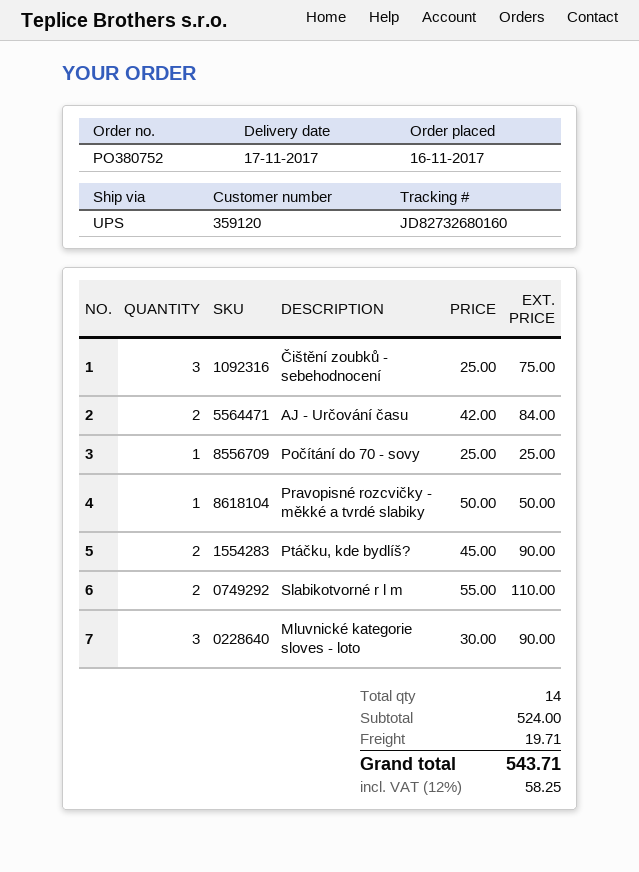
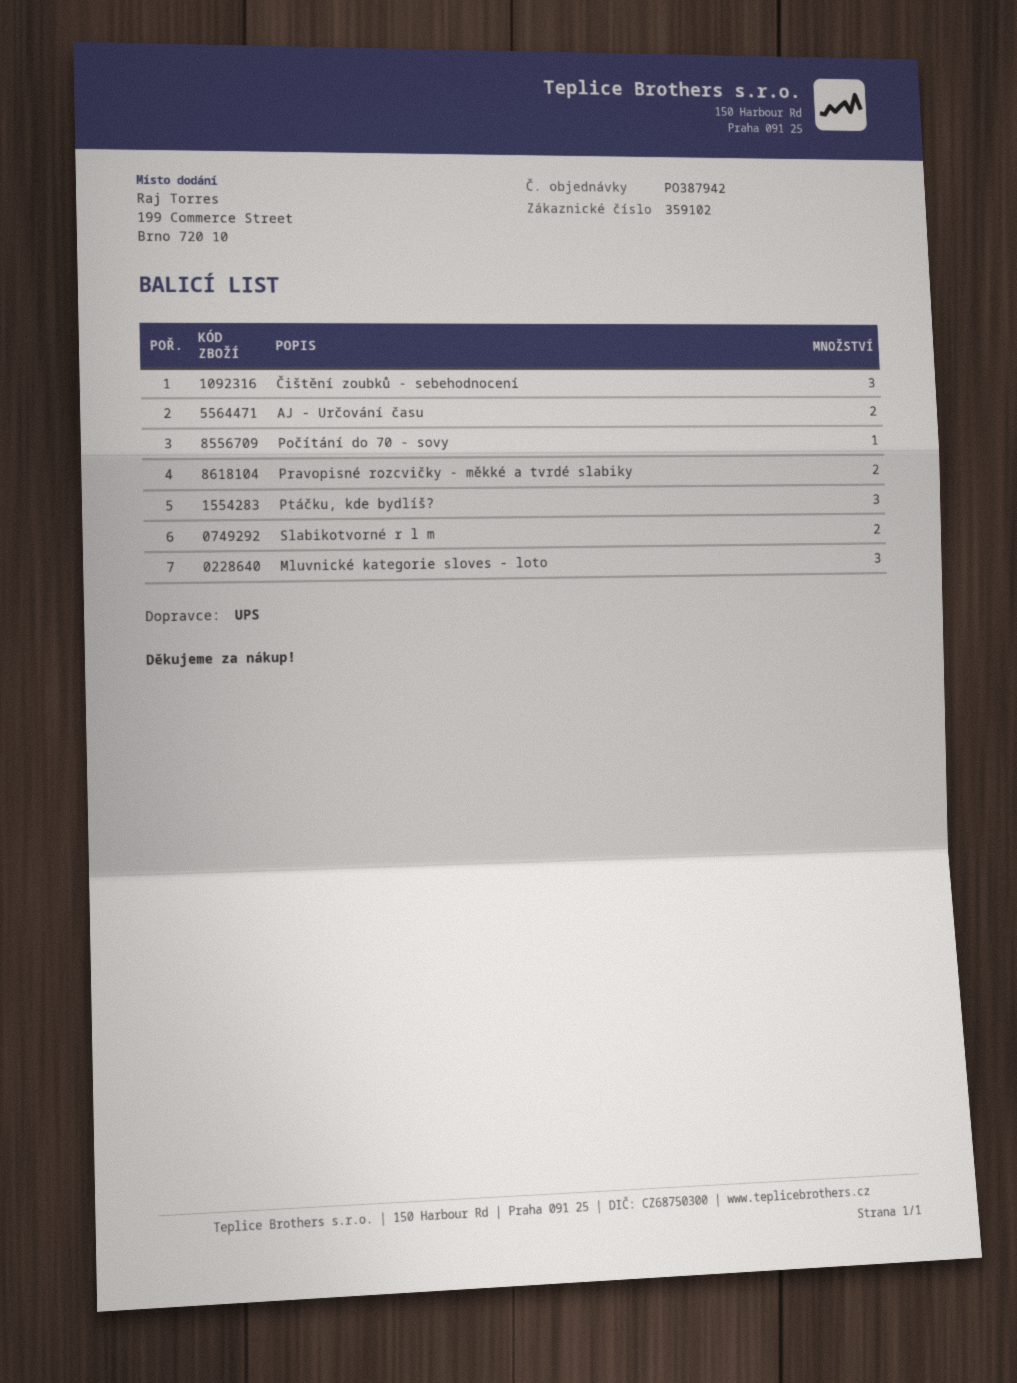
order number: PO380752 -> PO387942
customer number: 359120 -> 359102
Pravopisné rozcvičky - měkké a tvrdé slabiky: 1 -> 2
Ptáčku, kde bydlíš?: 2 -> 3

